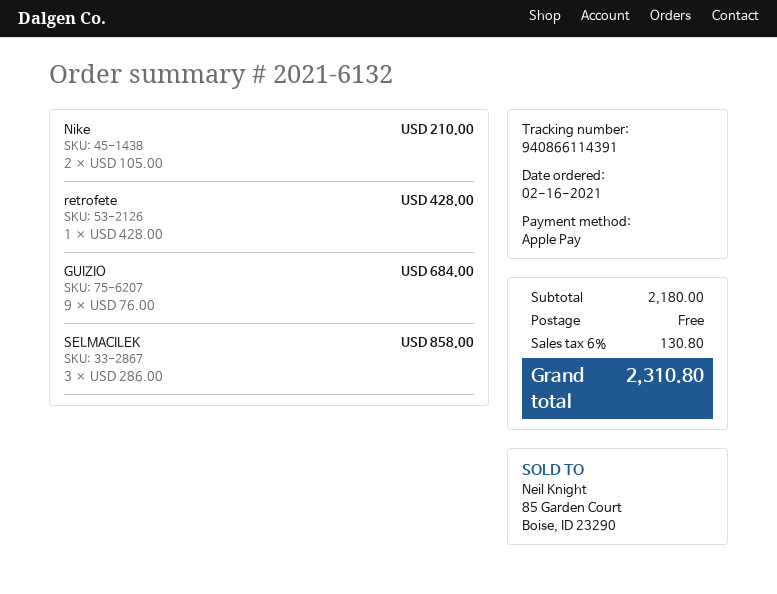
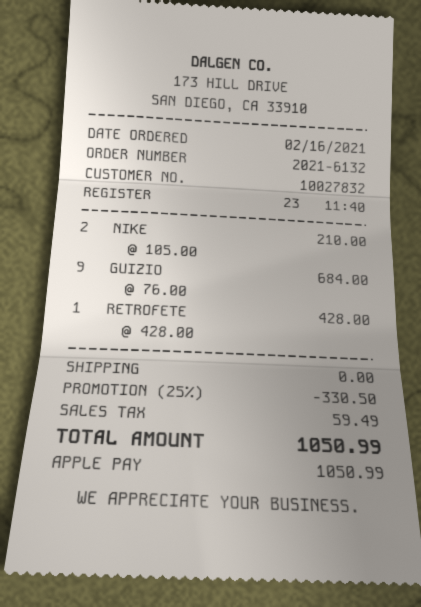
SELMACILEK: 3 x 286.00 = 858.00 -> none
discount: none -> 25% = 330.50
tax: 130.80 -> 59.49
total: 2310.80 -> 1050.99

